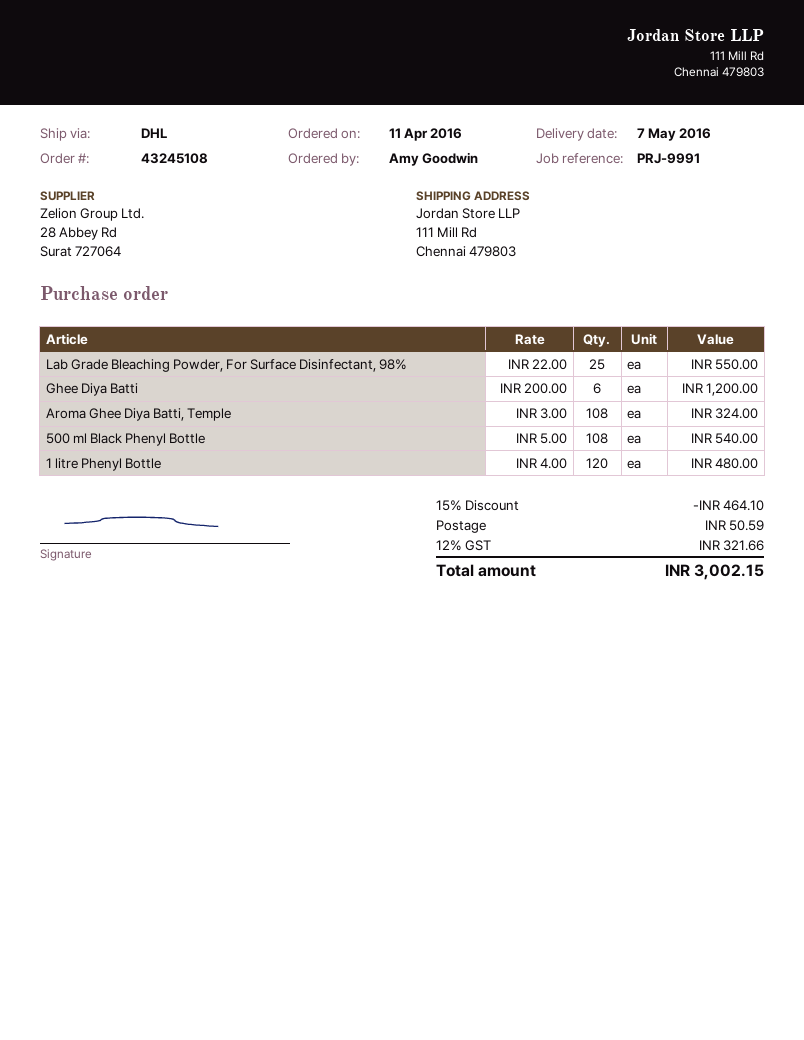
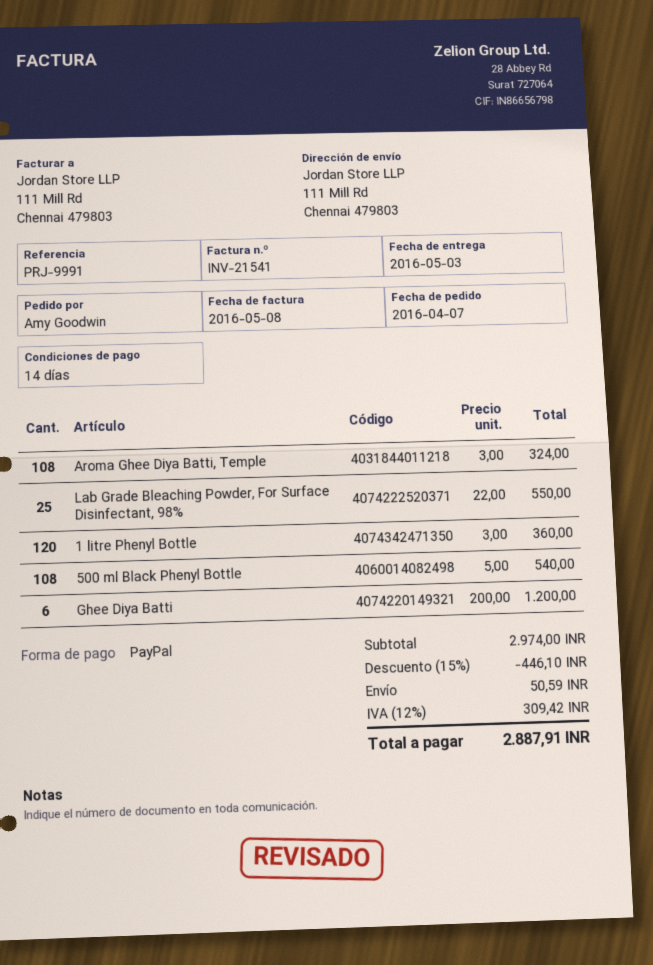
order date: 2016-04-11 -> 2016-04-07
delivery date: 2016-05-07 -> 2016-05-03
1 litre Phenyl Bottle: 120 x 4.00 = 480.00 -> 120 x 3.00 = 360.00
discount: 15% = 464.10 -> 15% = 446.10
tax: 12% = 321.66 -> 12% = 309.42
total: 3002.15 -> 2887.91

